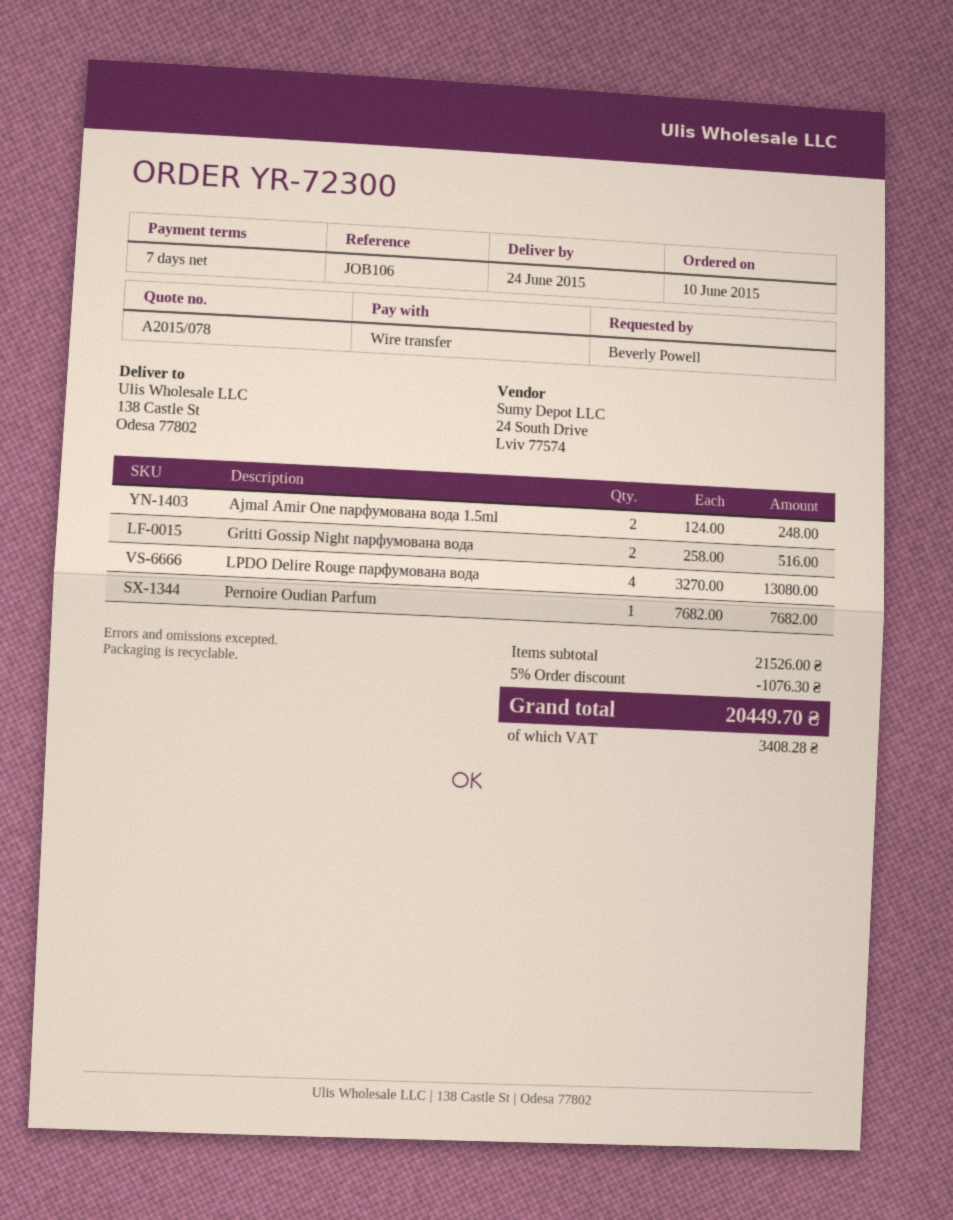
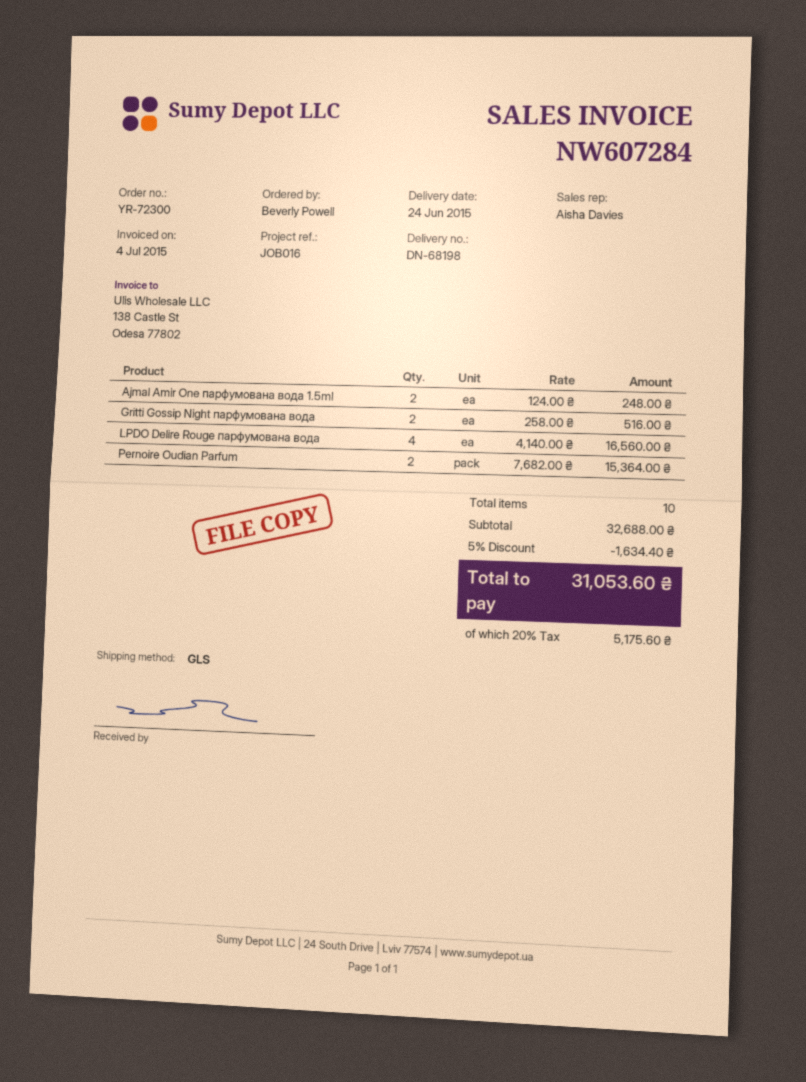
reference: JOB106 -> JOB016
LPDO Delire Rouge парфумована вода: 4 x 3270.00 = 13080.00 -> 4 x 4140.00 = 16560.00
Pernoire Oudian Parfum: 1 x 7682.00 = 7682.00 -> 2 x 7682.00 = 15364.00
subtotal: 21526.00 -> 32688.00
discount: 5% = 1076.30 -> 5% = 1634.40
tax: 3408.28 -> 5175.60
total: 20449.70 -> 31053.60

